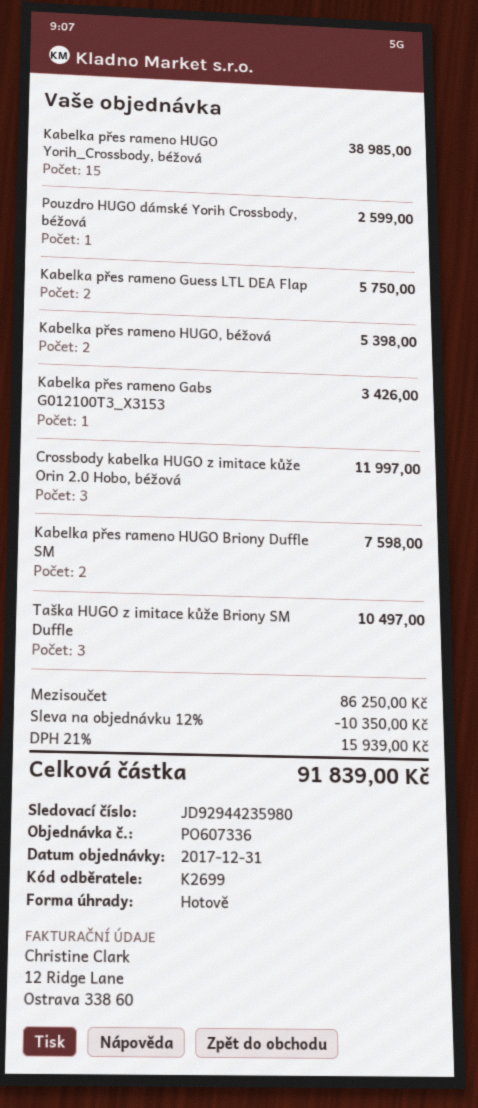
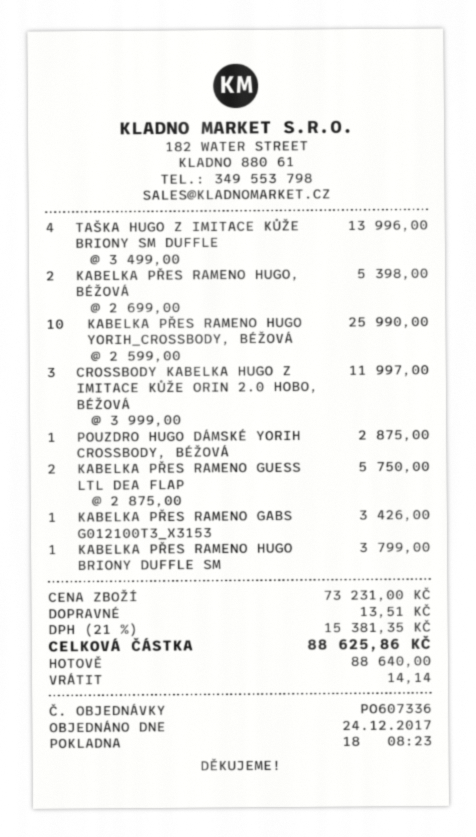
order date: 2017-12-31 -> 2017-12-24
Kabelka přes rameno HUGO Yorih_Crossbody, béžová: 15 for 38985.00 -> 10 for 25990.00
Pouzdro HUGO dámské Yorih Crossbody, béžová: 1 for 2599.00 -> 1 for 2875.00
Kabelka přes rameno HUGO Briony Duffle SM: 2 for 7598.00 -> 1 for 3799.00
Taška HUGO z imitace kůže Briony SM Duffle: 3 for 10497.00 -> 4 for 13996.00
subtotal: 86250.00 -> 73231.00
discount: 12% = 10350.00 -> none
shipping: none -> 13.51
tax: 21% = 15939.00 -> 21% = 15381.35
total: 91839.00 -> 88625.86

